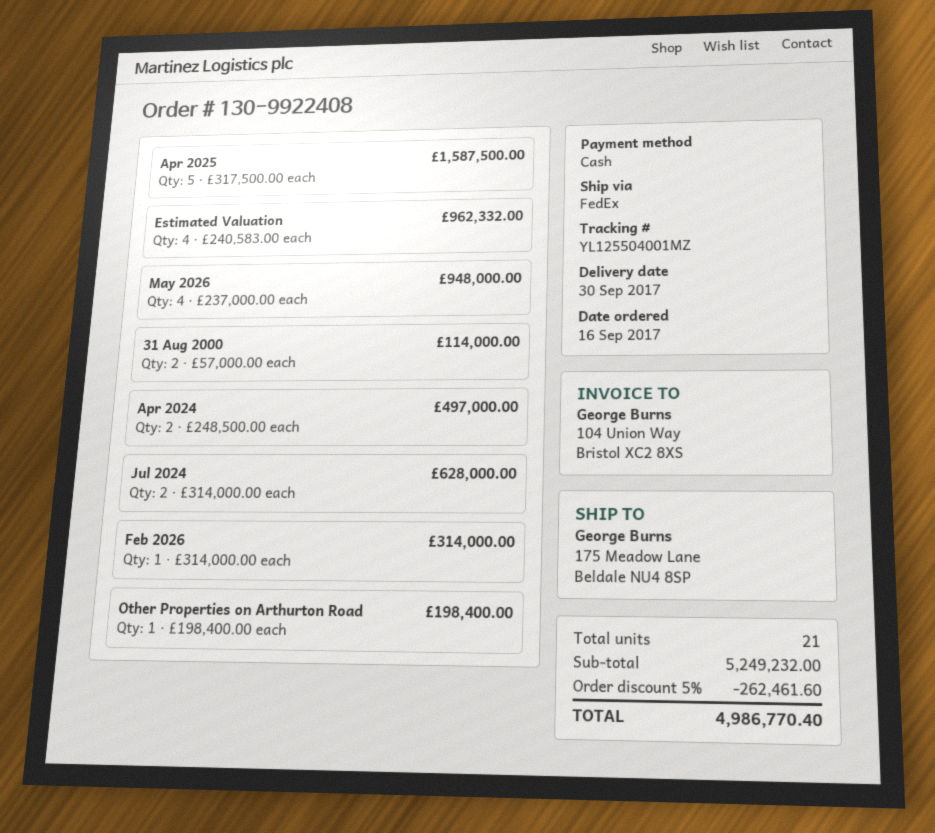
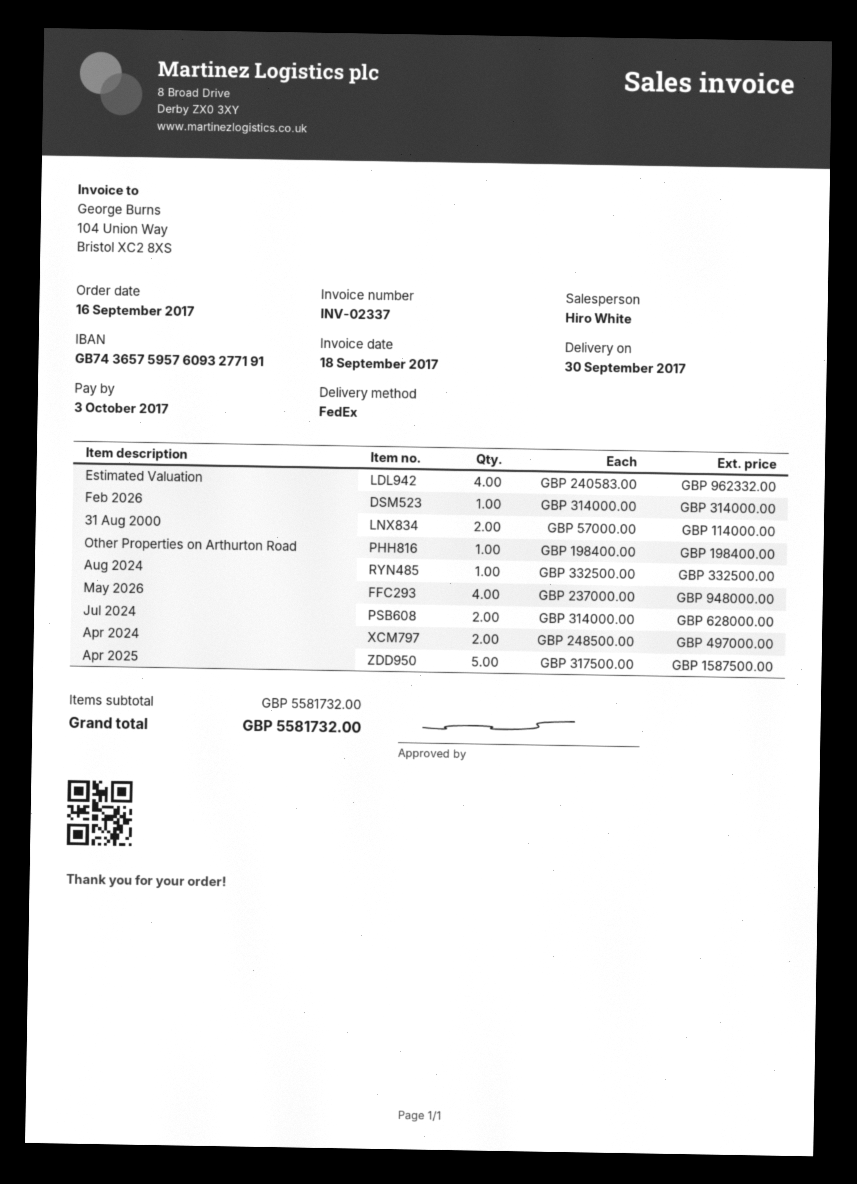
Aug 2024: none -> 1 x 332500.00 = 332500.00
subtotal: 5249232.00 -> 5581732.00
discount: 5% = 262461.60 -> none
total: 4986770.40 -> 5581732.00

